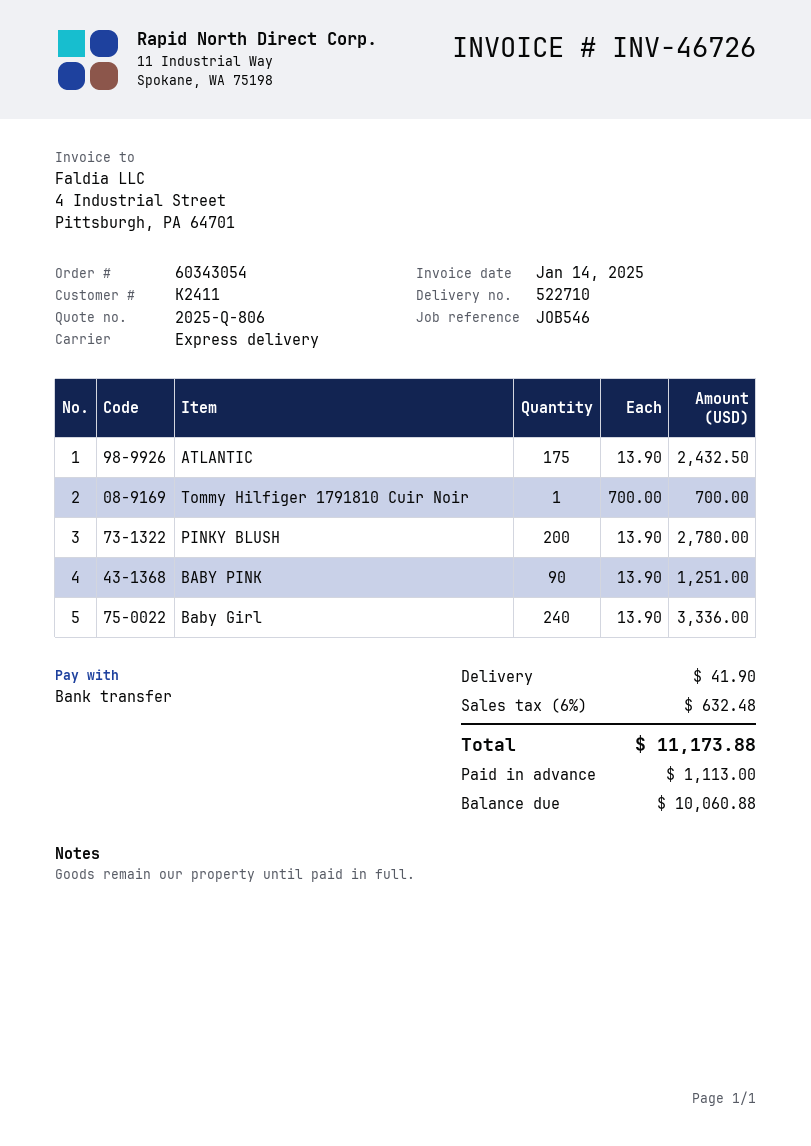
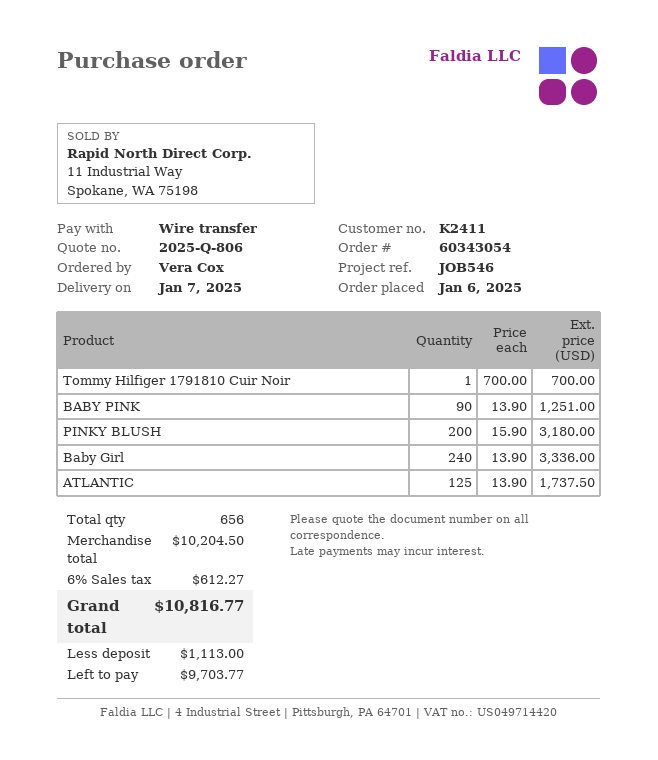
ATLANTIC: 175 x 13.90 = 2432.50 -> 125 x 13.90 = 1737.50
PINKY BLUSH: 200 x 13.90 = 2780.00 -> 200 x 15.90 = 3180.00
shipping: 41.90 -> none
tax: 6% = 632.48 -> 6% = 612.27
total: 11173.88 -> 10816.77
balance: 10060.88 -> 9703.77

